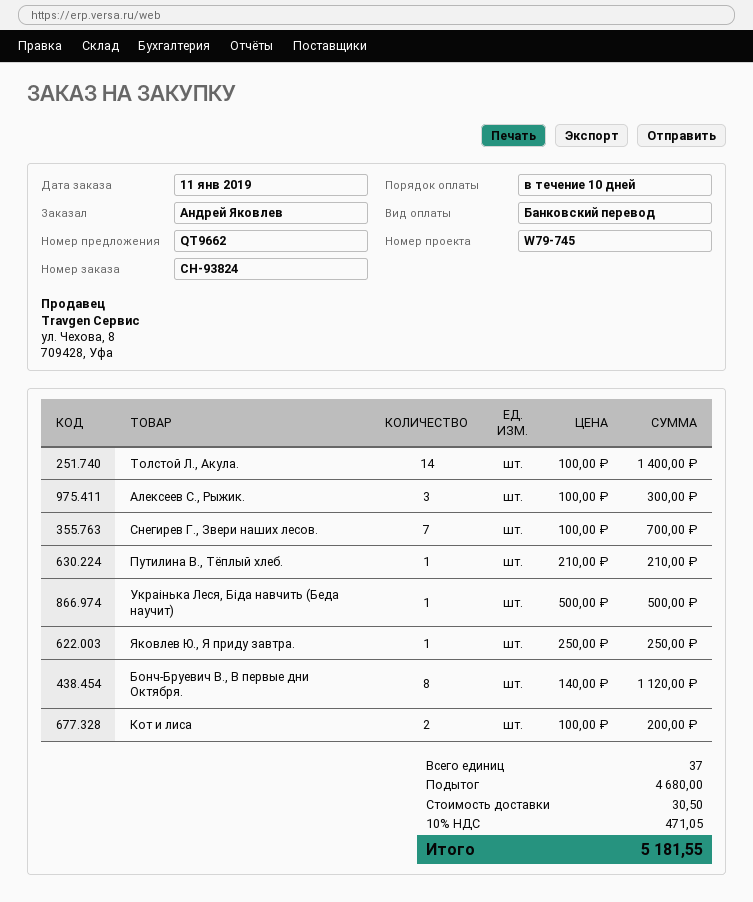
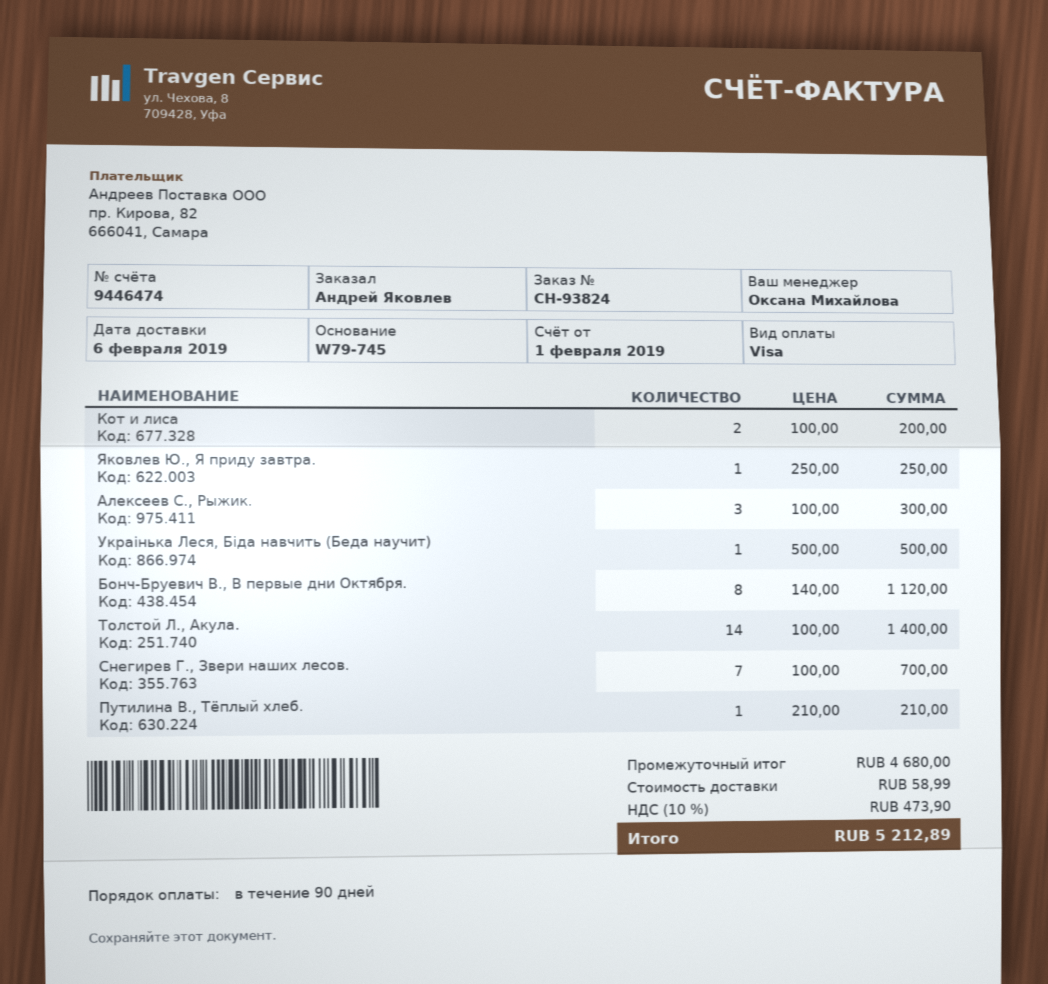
payment terms: 10 days -> 90 days
payment method: bank transfer -> Visa
shipping: 30.50 -> 58.99
tax: 10% = 471.05 -> 10% = 473.90
total: 5181.55 -> 5212.89

